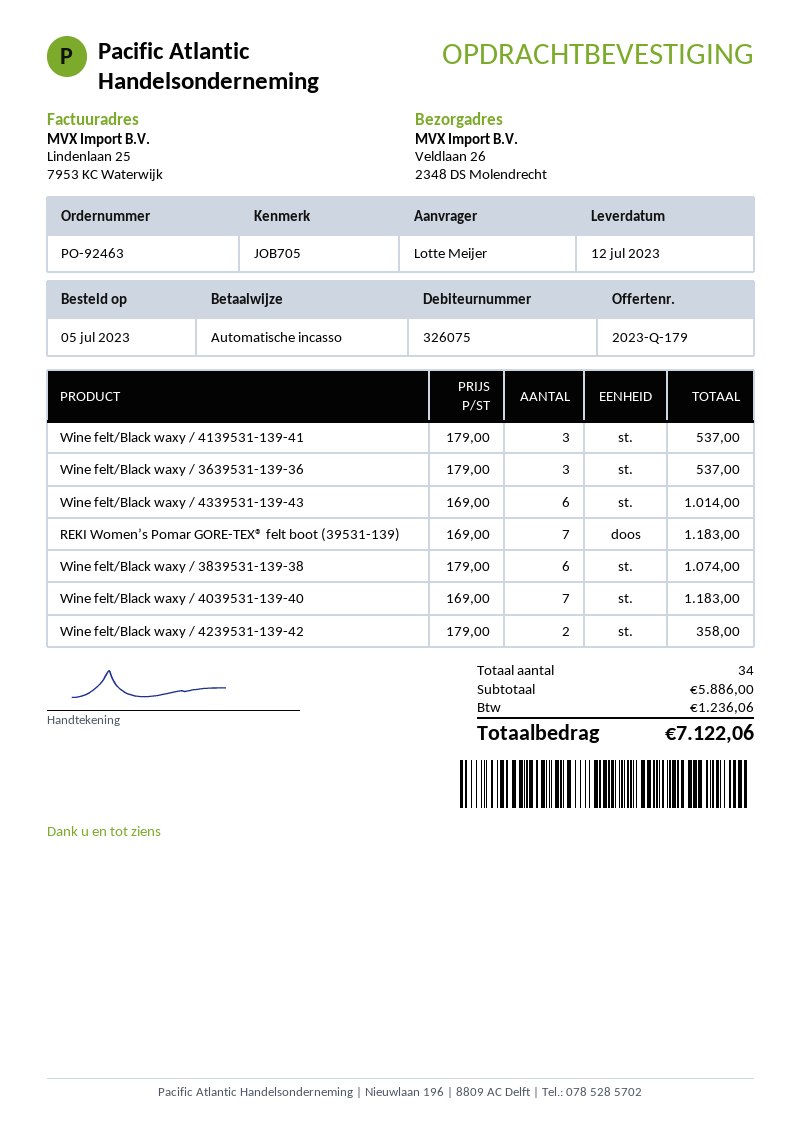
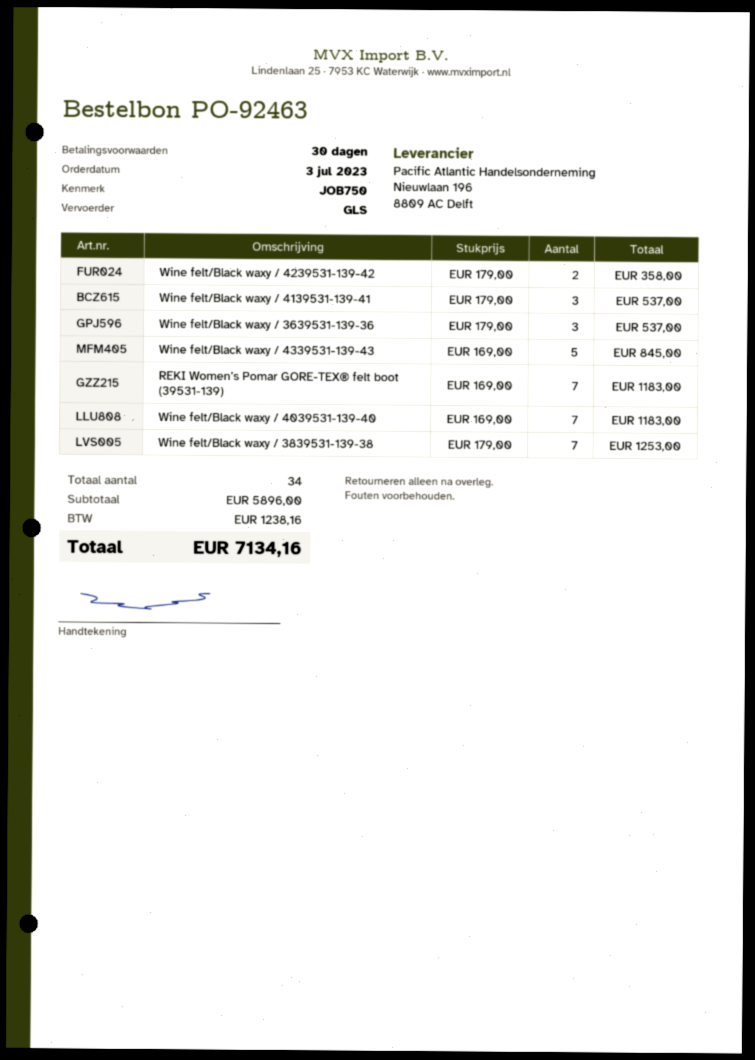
order date: 2023-07-05 -> 2023-07-03
reference: JOB705 -> JOB750
Wine felt/Black waxy / 4339531-139-43: 6 x 169.00 = 1014.00 -> 5 x 169.00 = 845.00
Wine felt/Black waxy / 3839531-139-38: 6 x 179.00 = 1074.00 -> 7 x 179.00 = 1253.00
subtotal: 5886.00 -> 5896.00
tax: 1236.06 -> 1238.16
total: 7122.06 -> 7134.16

